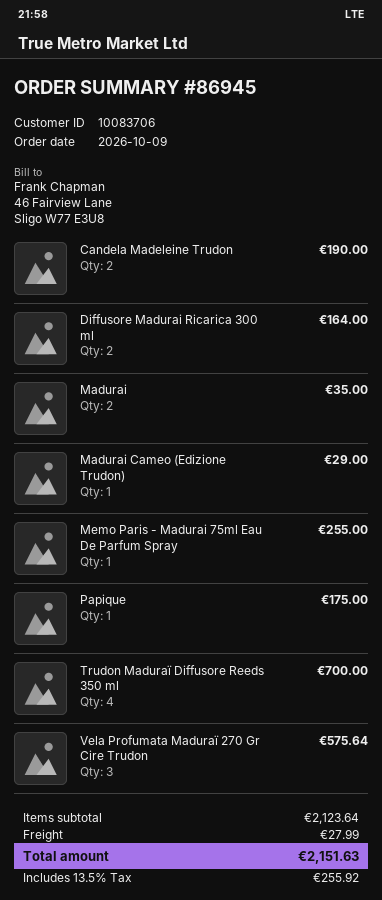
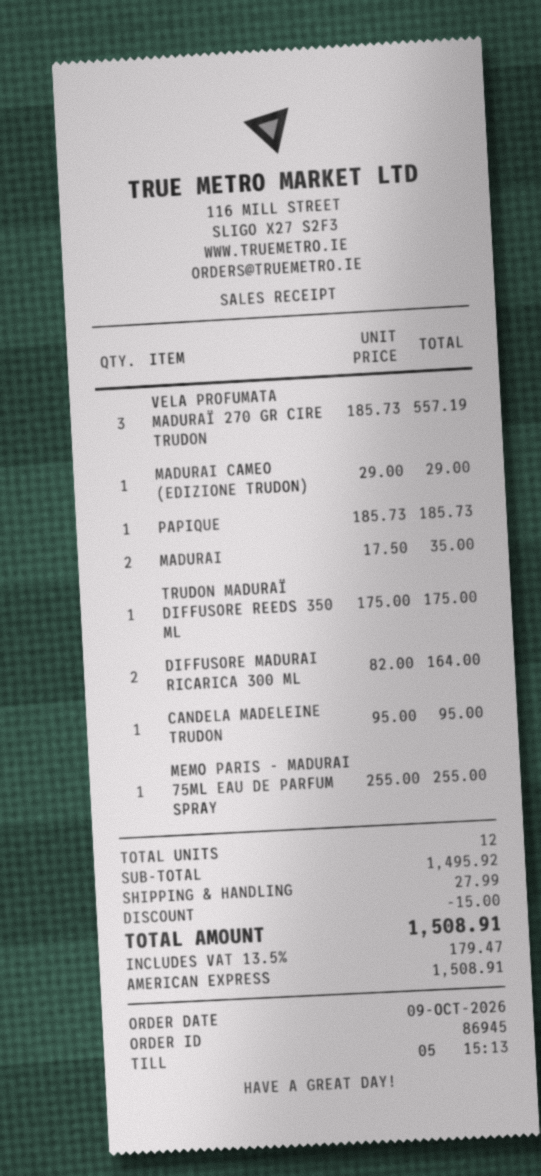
Candela Madeleine Trudon: 2 for 190.00 -> 1 for 95.00
Papique: 1 for 175.00 -> 1 for 185.73
Trudon Maduraï Diffusore Reeds 350 ml: 4 for 700.00 -> 1 for 175.00
Vela Profumata Maduraï 270 Gr Cire Trudon: 3 for 575.64 -> 3 for 557.19
subtotal: 2123.64 -> 1495.92
discount: none -> 15.00
tax: 13.5% = 255.92 -> 13.5% = 179.47
total: 2151.63 -> 1508.91

